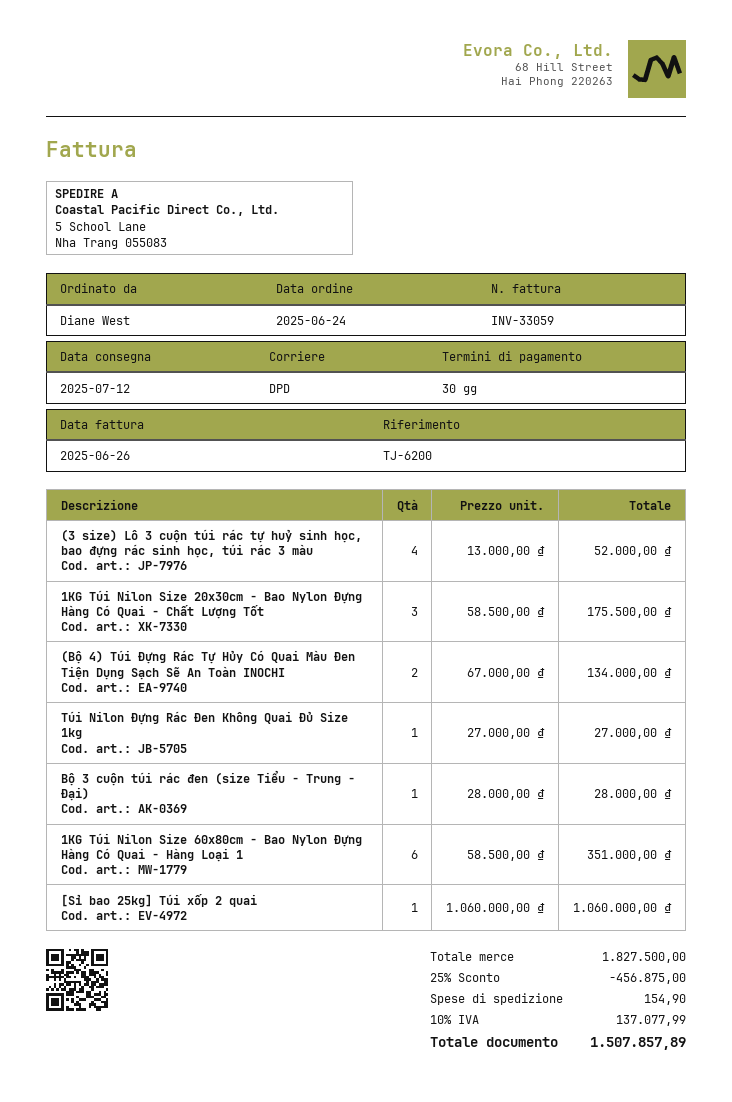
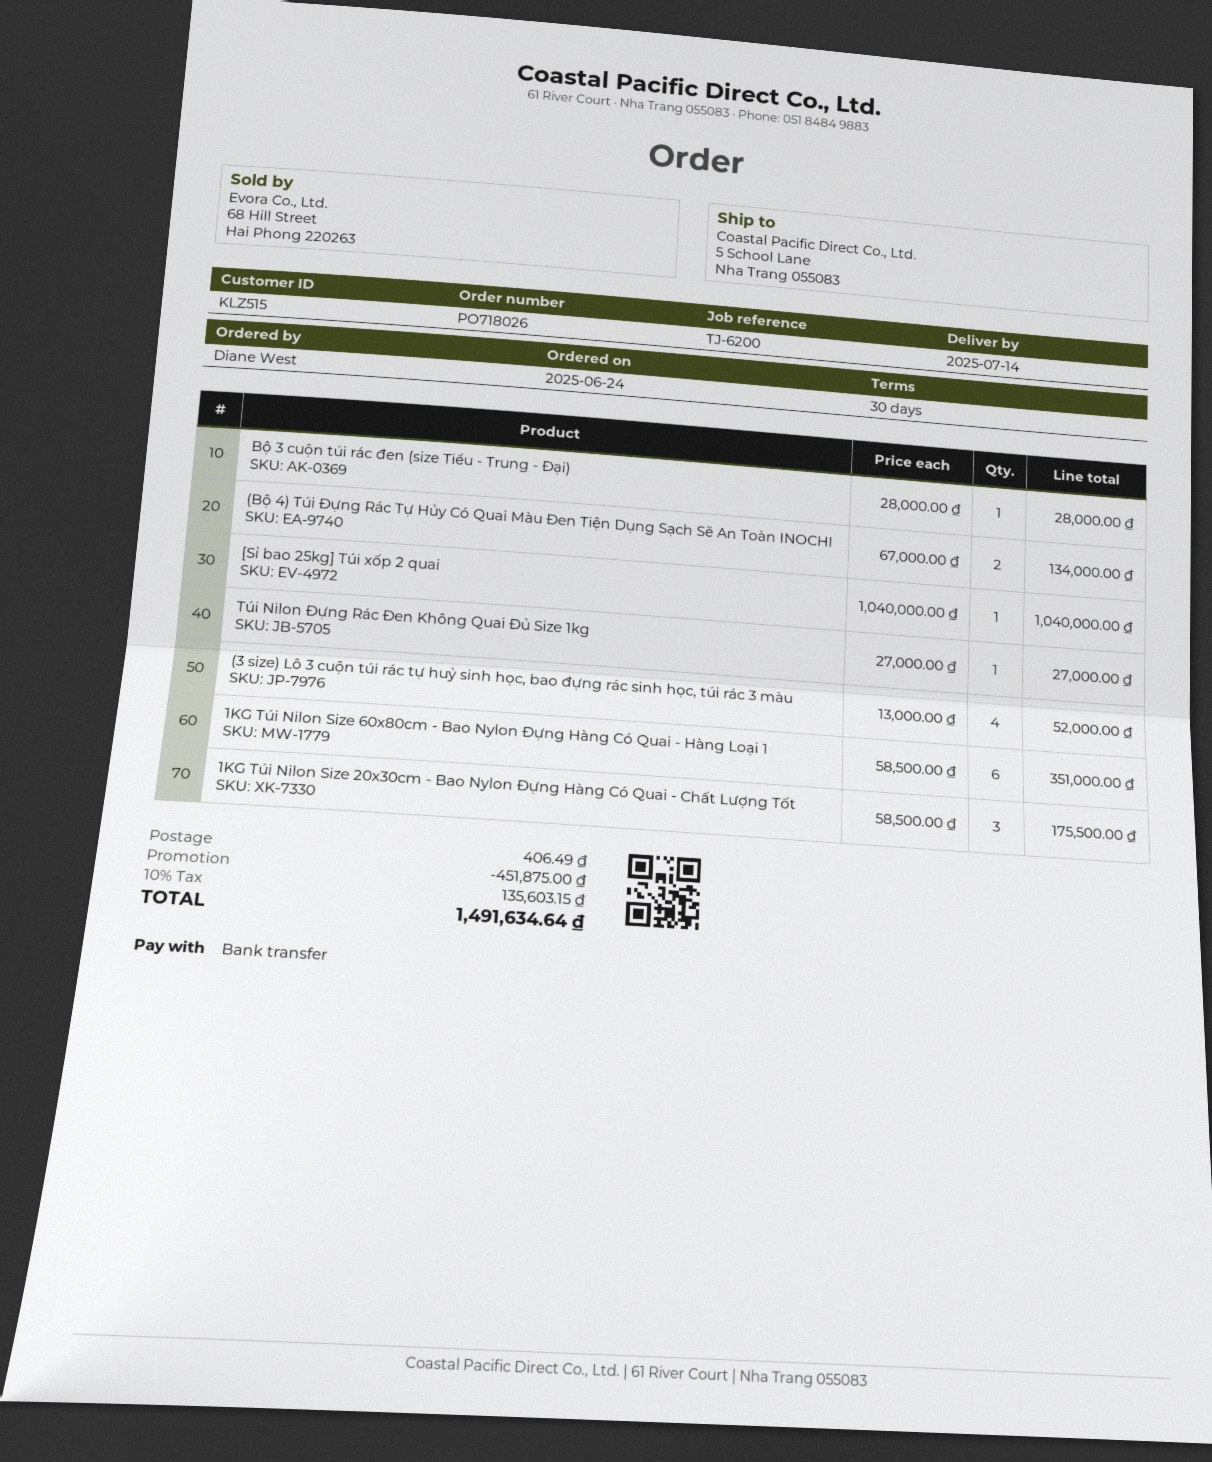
delivery date: 2025-07-12 -> 2025-07-14
[Sỉ bao 25kg] Túi xốp 2 quai: 1 x 1060000.00 = 1060000.00 -> 1 x 1040000.00 = 1040000.00
discount: 456875.00 -> 451875.00
shipping: 154.90 -> 406.49
tax: 10% = 137077.99 -> 10% = 135603.15
total: 1507857.89 -> 1491634.64

